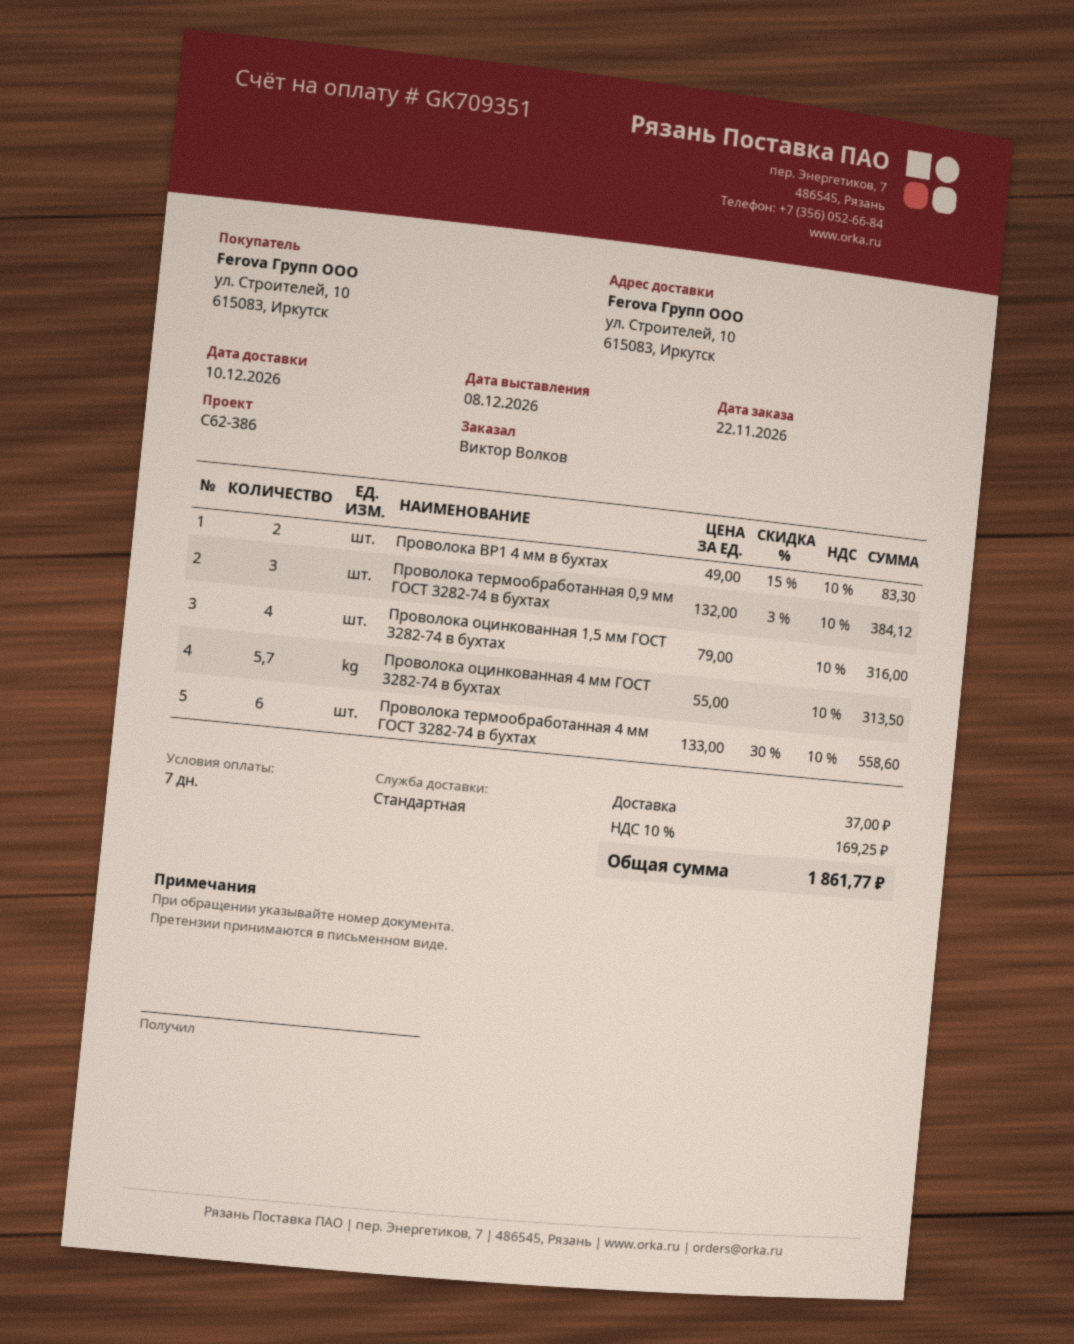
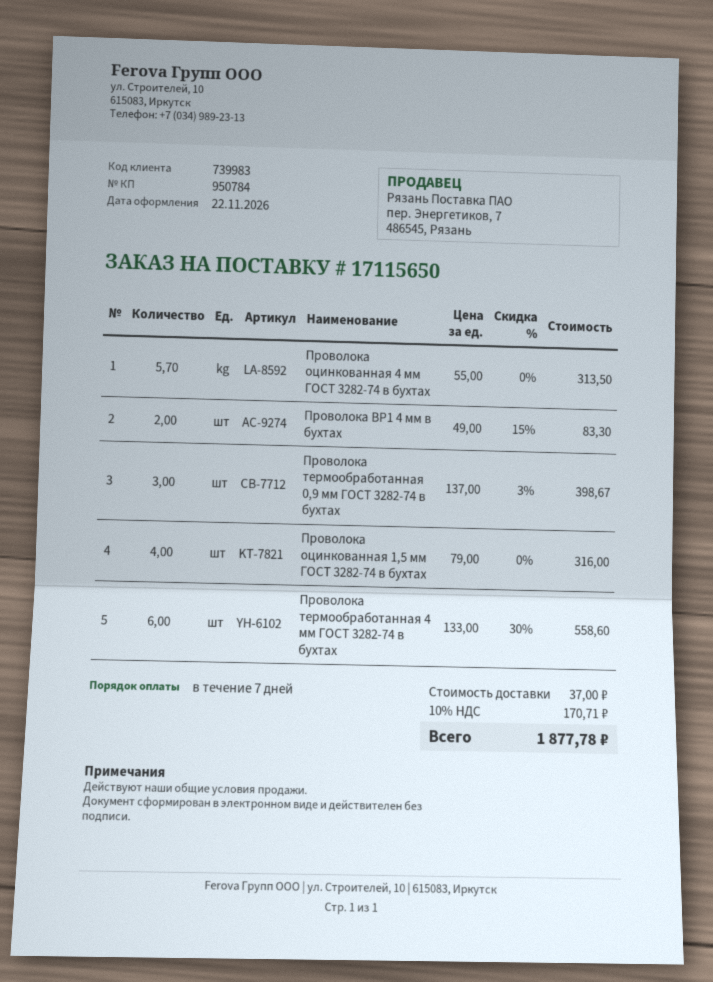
Проволока термообработанная 0,9 мм ГОСТ 3282-74 в бухтах: 3 x 132.00 - 3% = 384.12 -> 3 x 137.00 - 3% = 398.67
tax: 10% = 169.25 -> 10% = 170.71
total: 1861.77 -> 1877.78

